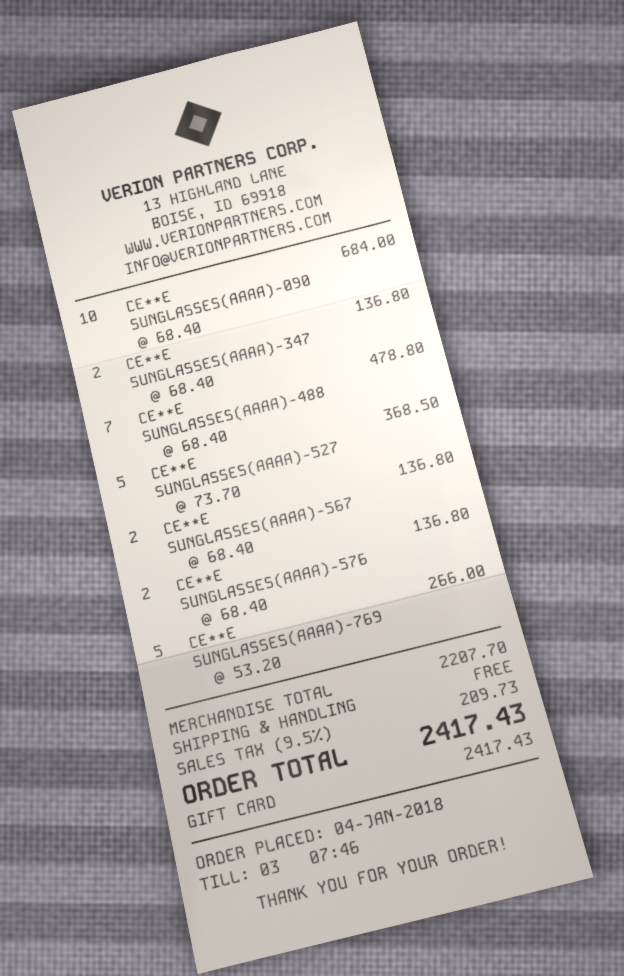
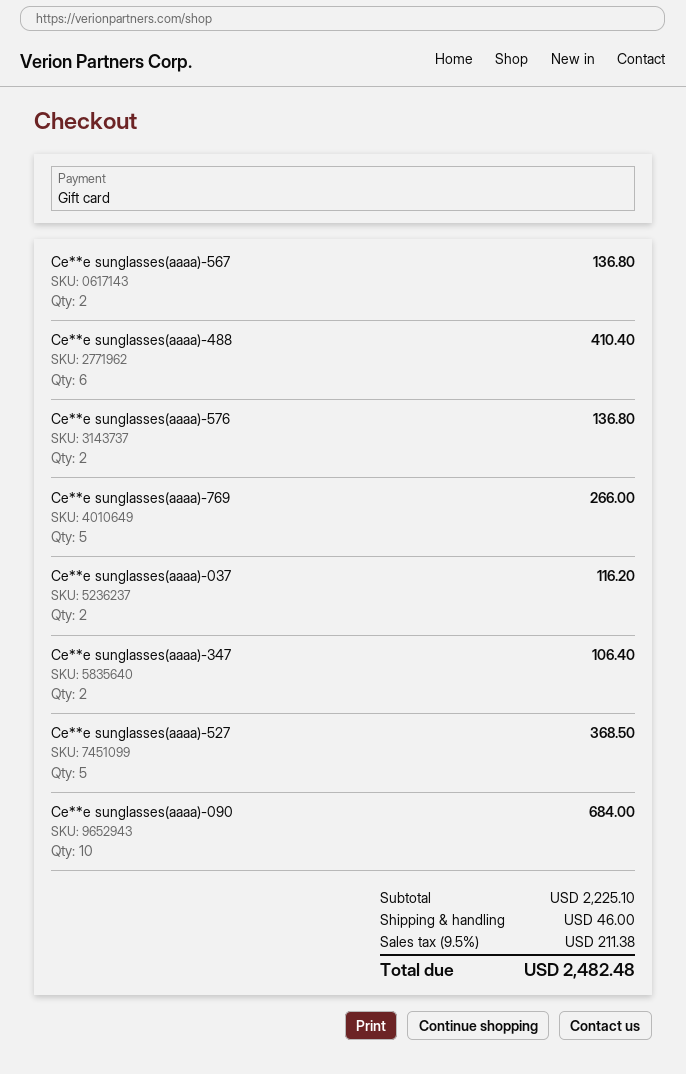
CE**E SUNGLASSES(AAAA)-347: 2 for 136.80 -> 2 for 106.40
CE**E SUNGLASSES(AAAA)-488: 7 for 478.80 -> 6 for 410.40
Ce**e sunglasses(aaaa)-037: none -> 2 for 116.20
subtotal: 2207.70 -> 2225.10
shipping: 0.00 -> 46.00
tax: 9.5% = 209.73 -> 9.5% = 211.38
total: 2417.43 -> 2482.48

